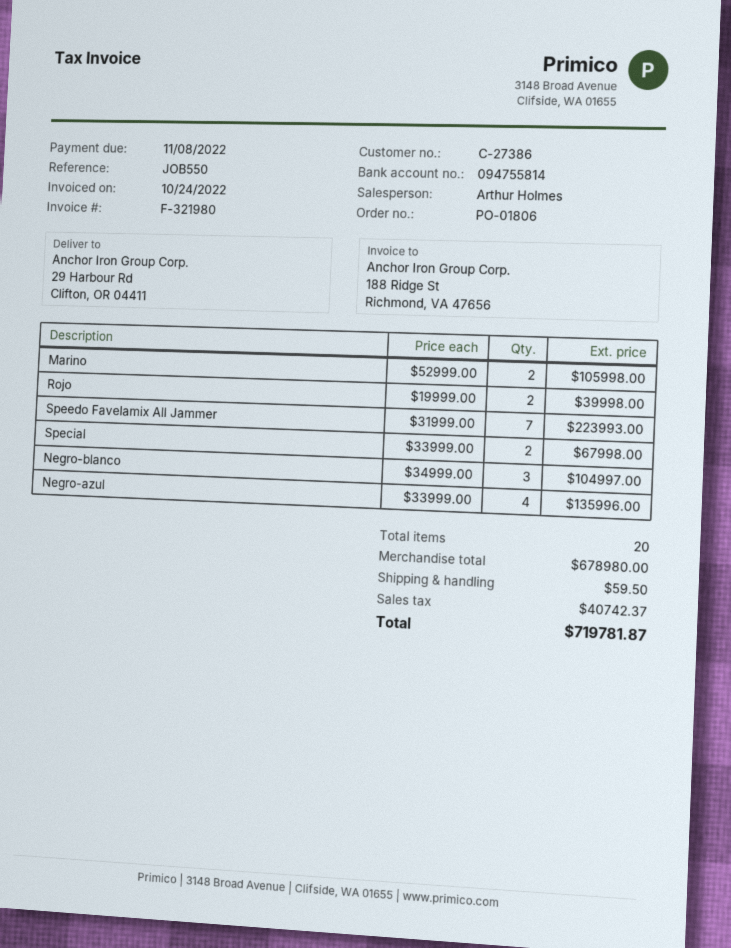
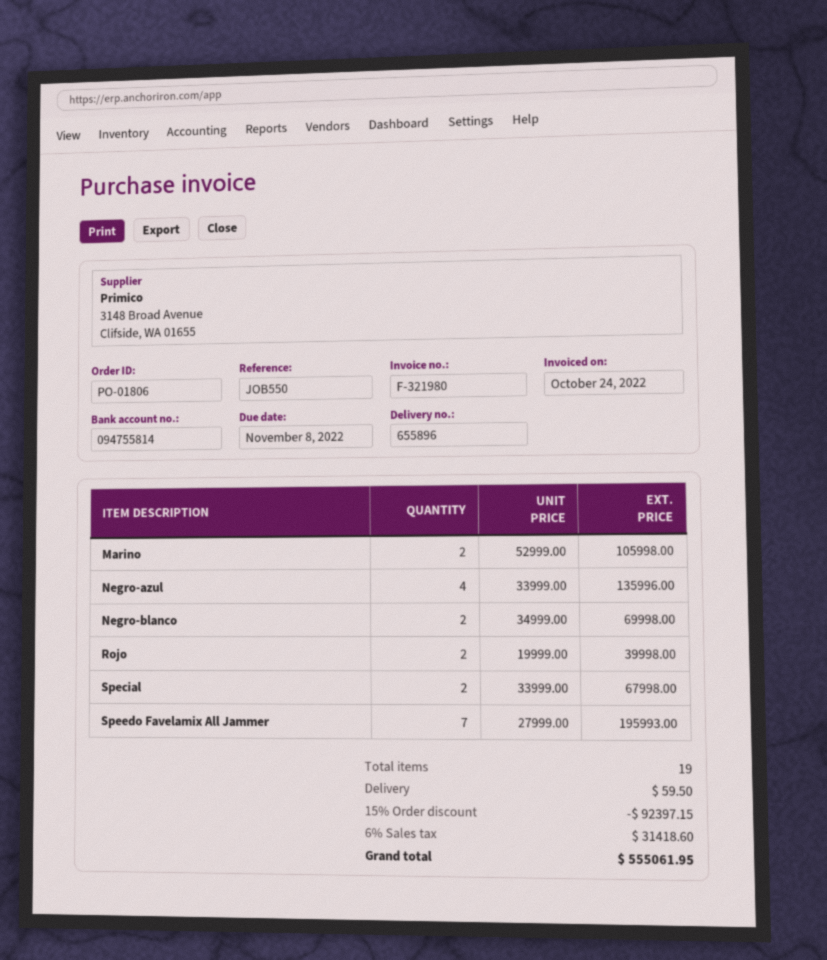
Speedo Favelamix All Jammer: 7 x 31999.00 = 223993.00 -> 7 x 27999.00 = 195993.00
Negro-blanco: 3 x 34999.00 = 104997.00 -> 2 x 34999.00 = 69998.00
total quantity: 20 -> 19
discount: none -> 15% = 92397.15
tax: 40742.37 -> 31418.60
total: 719781.87 -> 555061.95

